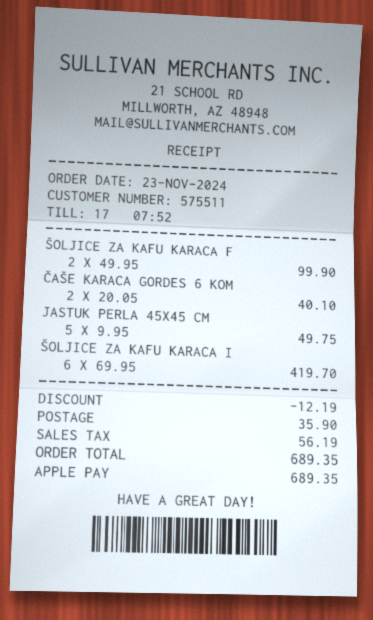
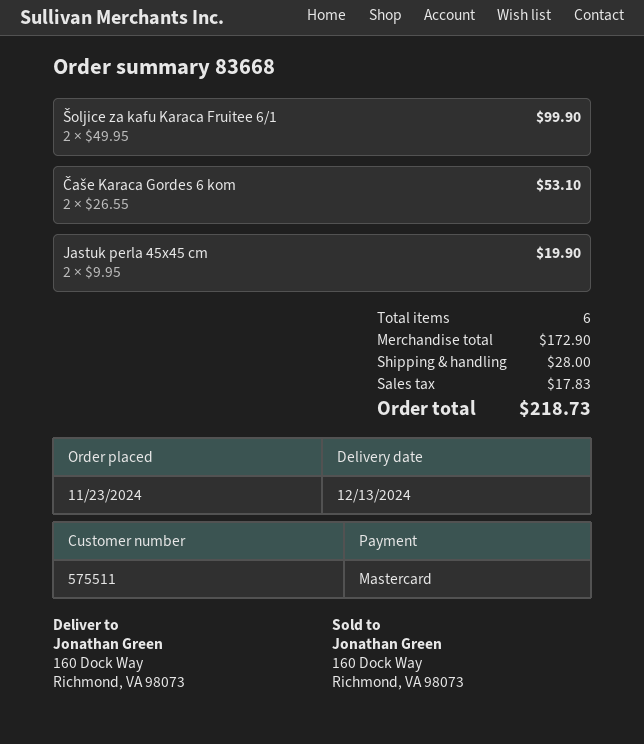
payment method: Apple Pay -> Mastercard
ČAŠE KARACA GORDES 6 KOM: 2 x 20.05 = 40.10 -> 2 x 26.55 = 53.10
JASTUK PERLA 45X45 CM: 5 x 9.95 = 49.75 -> 2 x 9.95 = 19.90
ŠOLJICE ZA KAFU KARACA I: 6 x 69.95 = 419.70 -> none
discount: 12.19 -> none
shipping: 35.90 -> 28.00
tax: 56.19 -> 17.83
total: 689.35 -> 218.73

